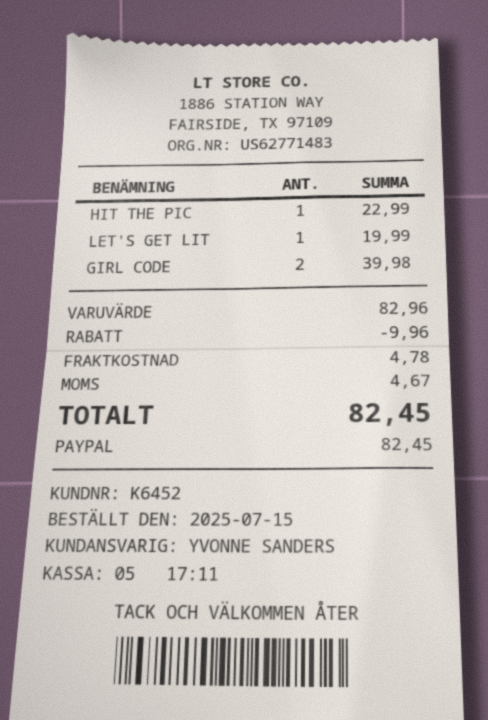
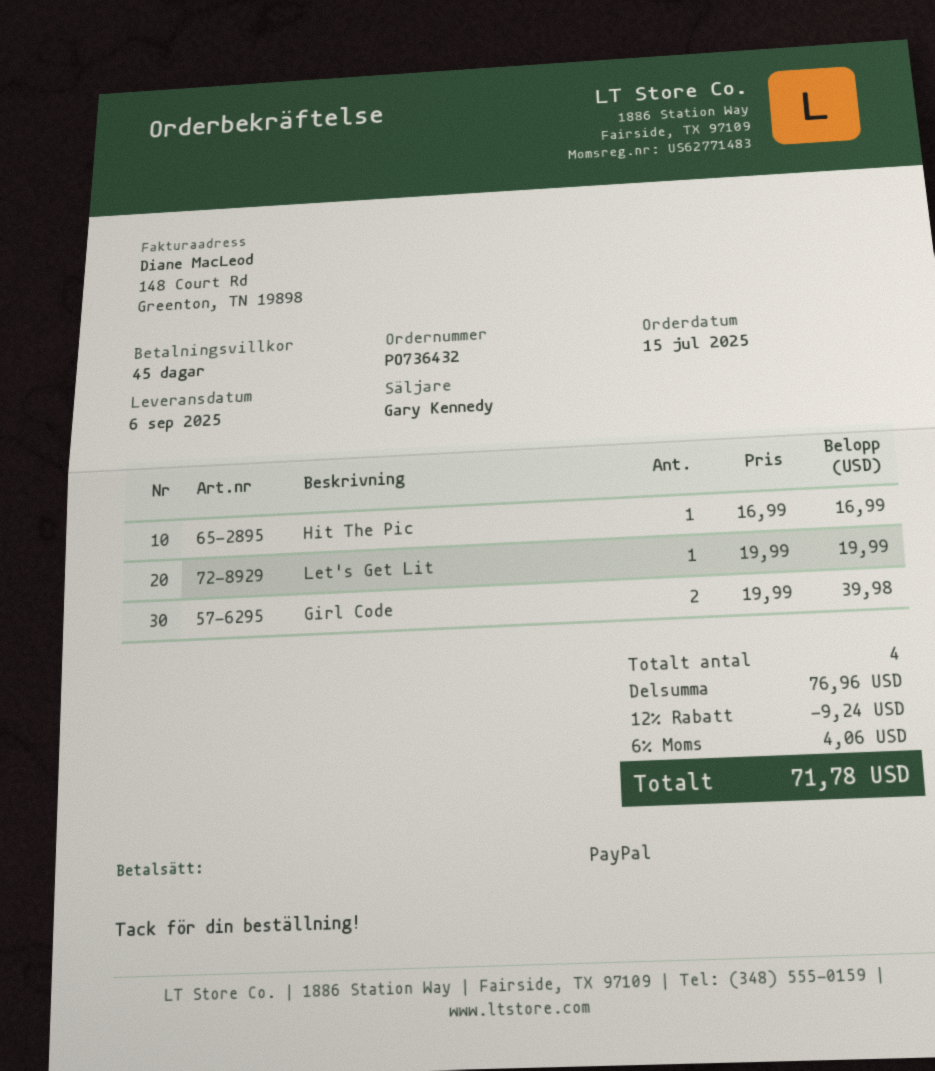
sales rep: YVONNE SANDERS -> Gary Kennedy
HIT THE PIC: 1 for 22.99 -> 1 for 16.99
subtotal: 82.96 -> 76.96
discount: 9.96 -> 9.24
shipping: 4.78 -> none
tax: 4.67 -> 4.06
total: 82.45 -> 71.78

